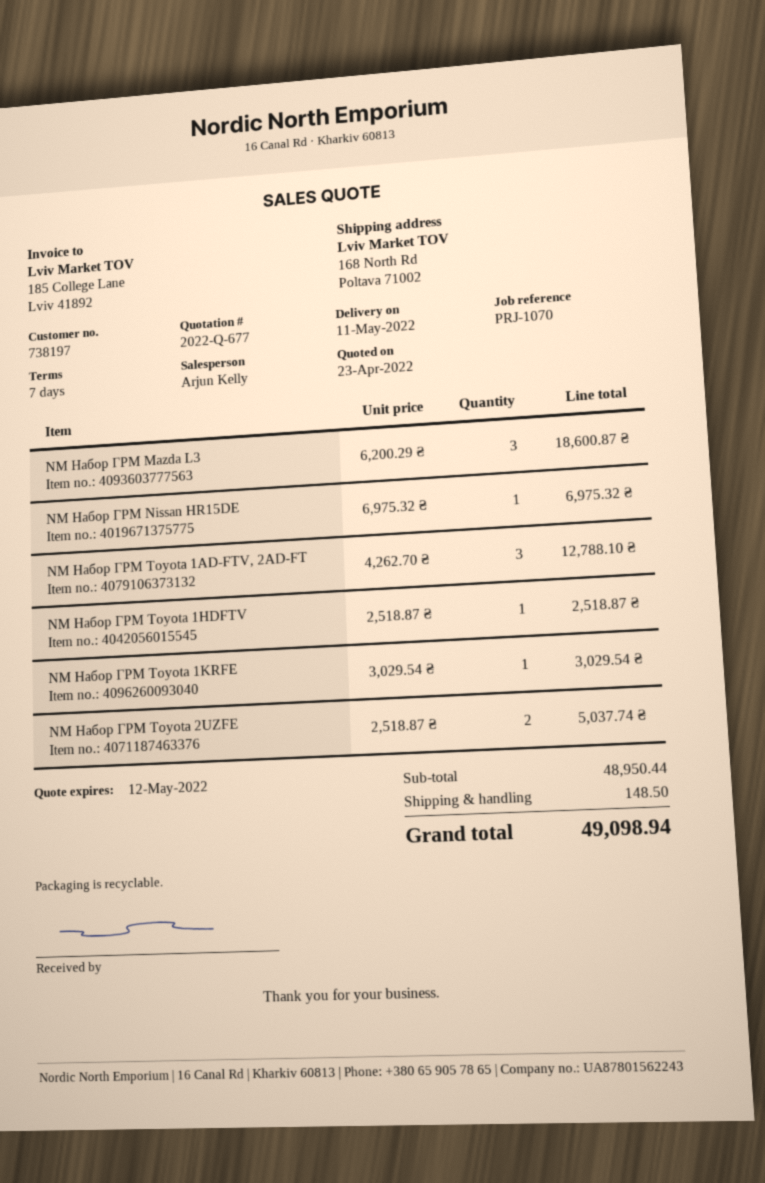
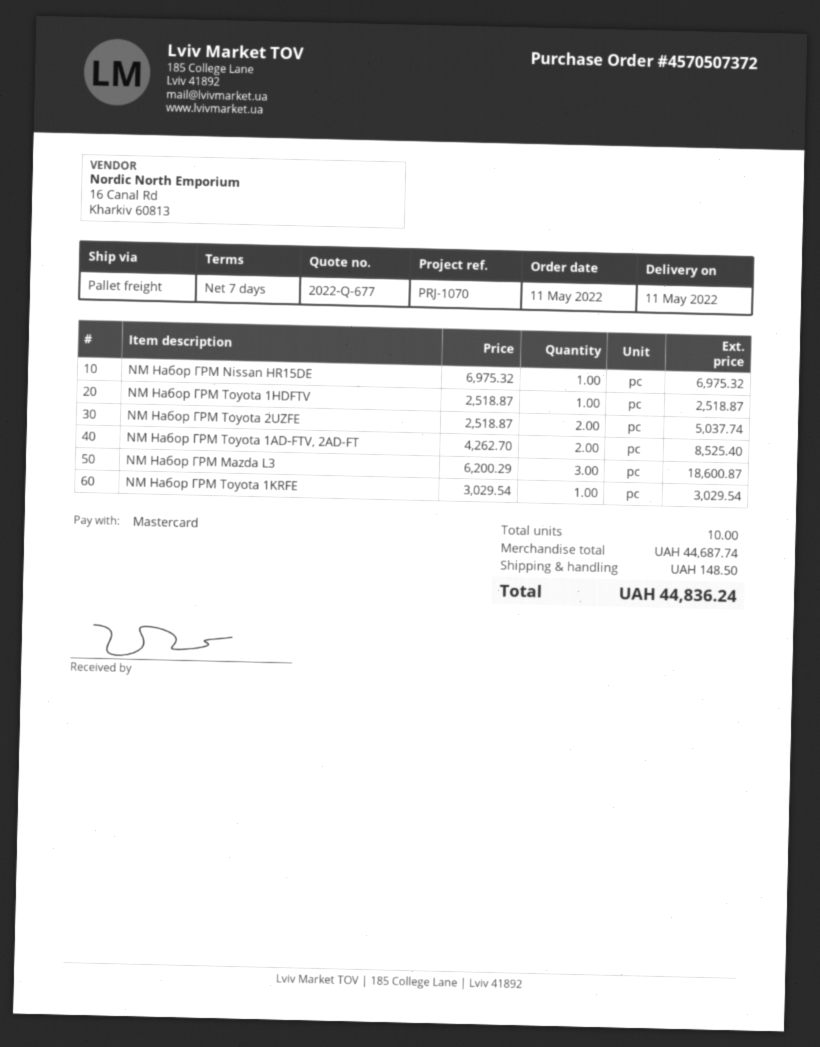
NM Набор ГРМ Toyota 1AD-FTV, 2AD-FT: 3 x 4262.70 = 12788.10 -> 2 x 4262.70 = 8525.40
subtotal: 48950.44 -> 44687.74
total: 49098.94 -> 44836.24

